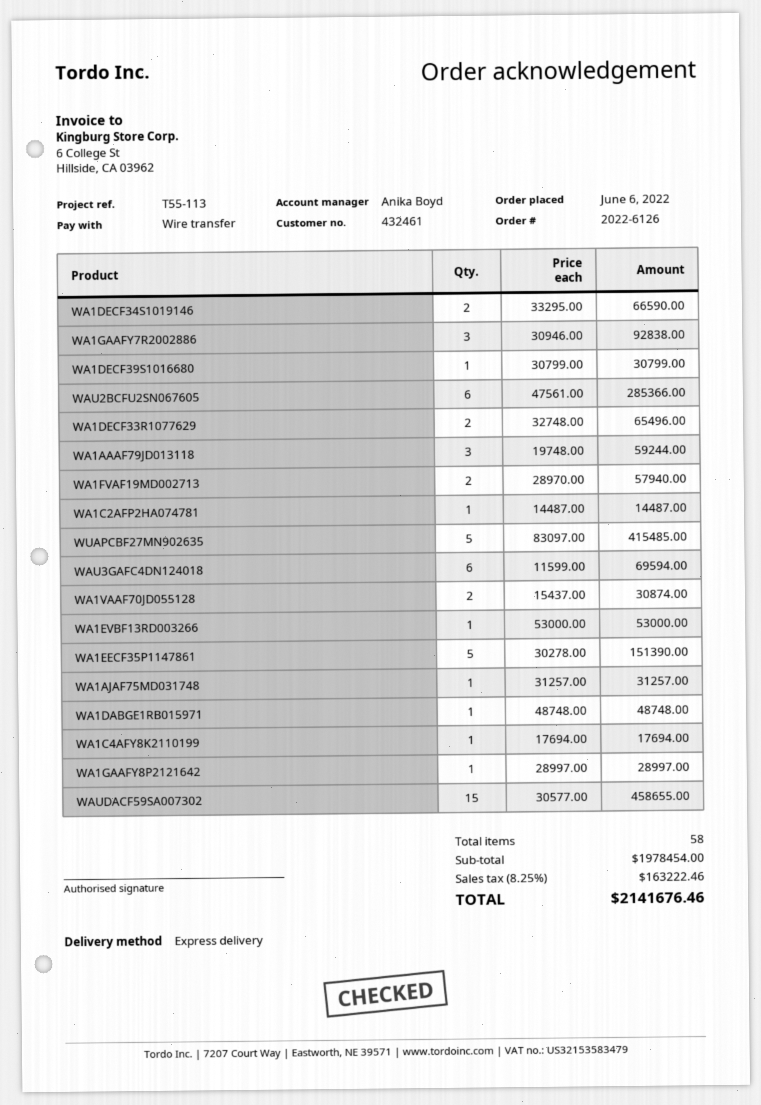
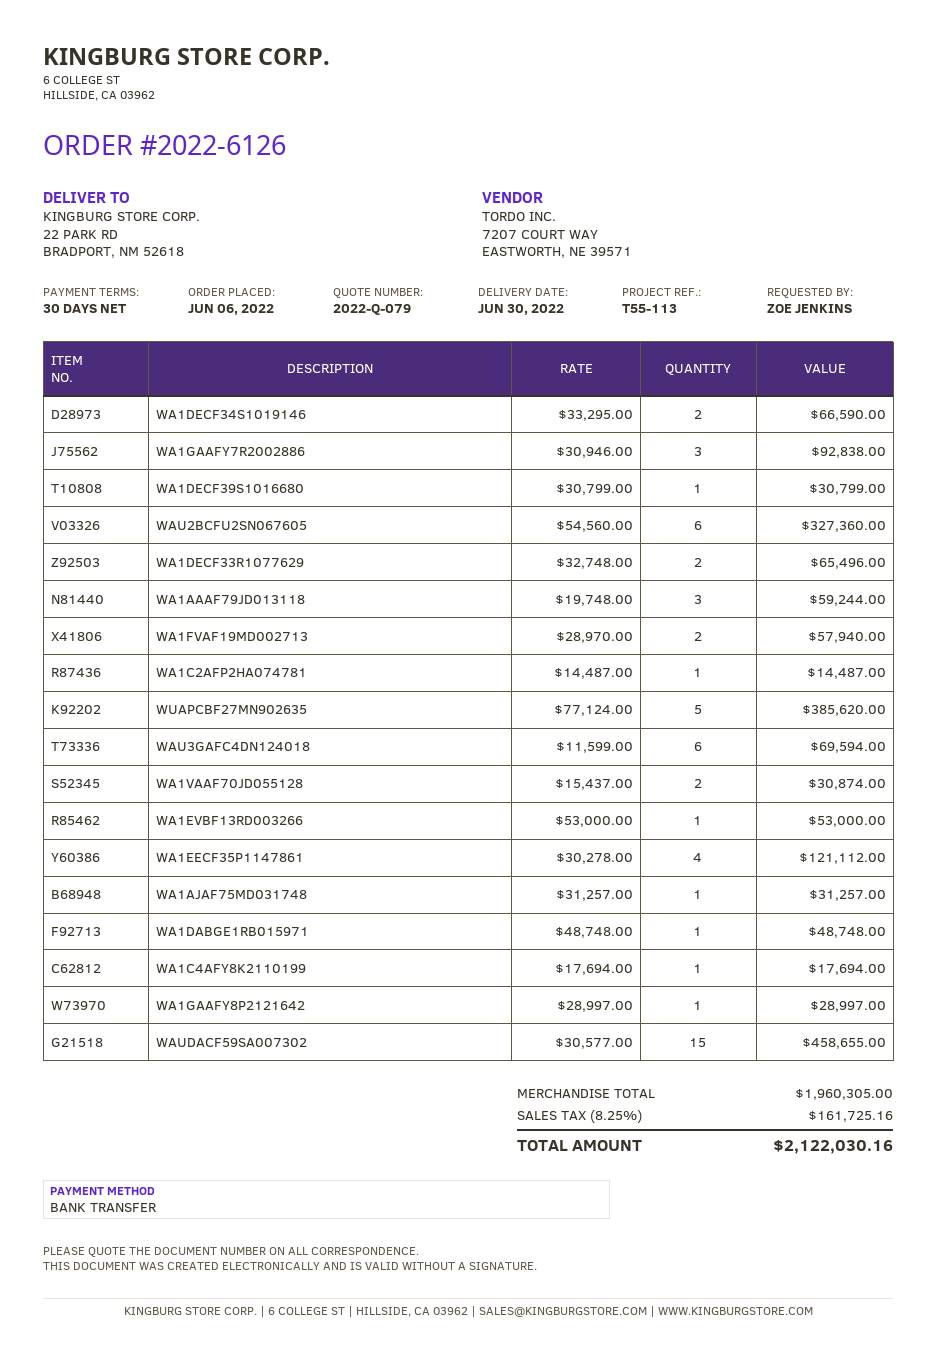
WAU2BCFU2SN067605: 6 x 47561.00 = 285366.00 -> 6 x 54560.00 = 327360.00
WUAPCBF27MN902635: 5 x 83097.00 = 415485.00 -> 5 x 77124.00 = 385620.00
WA1EECF35P1147861: 5 x 30278.00 = 151390.00 -> 4 x 30278.00 = 121112.00
subtotal: 1978454.00 -> 1960305.00
tax: 8.25% = 163222.46 -> 8.25% = 161725.16
total: 2141676.46 -> 2122030.16

